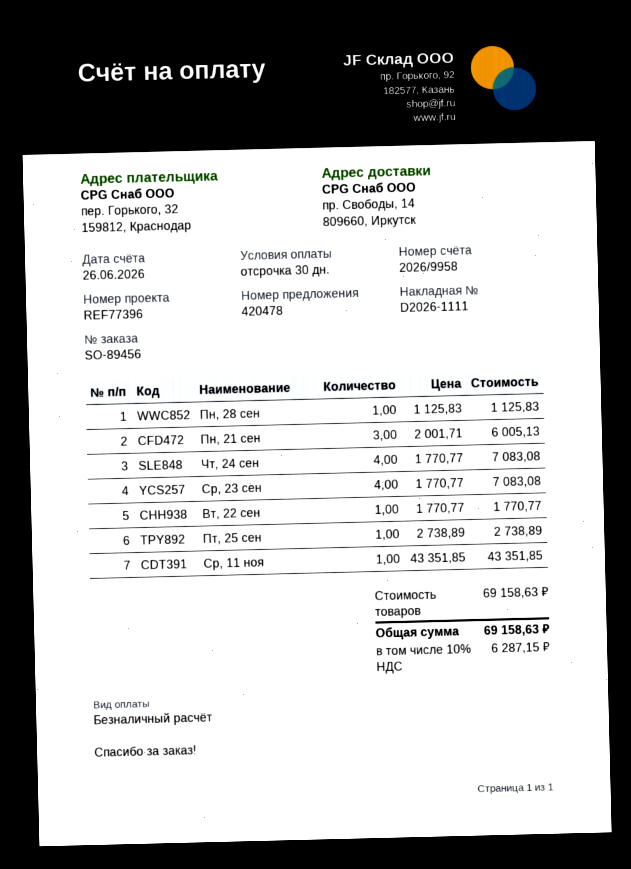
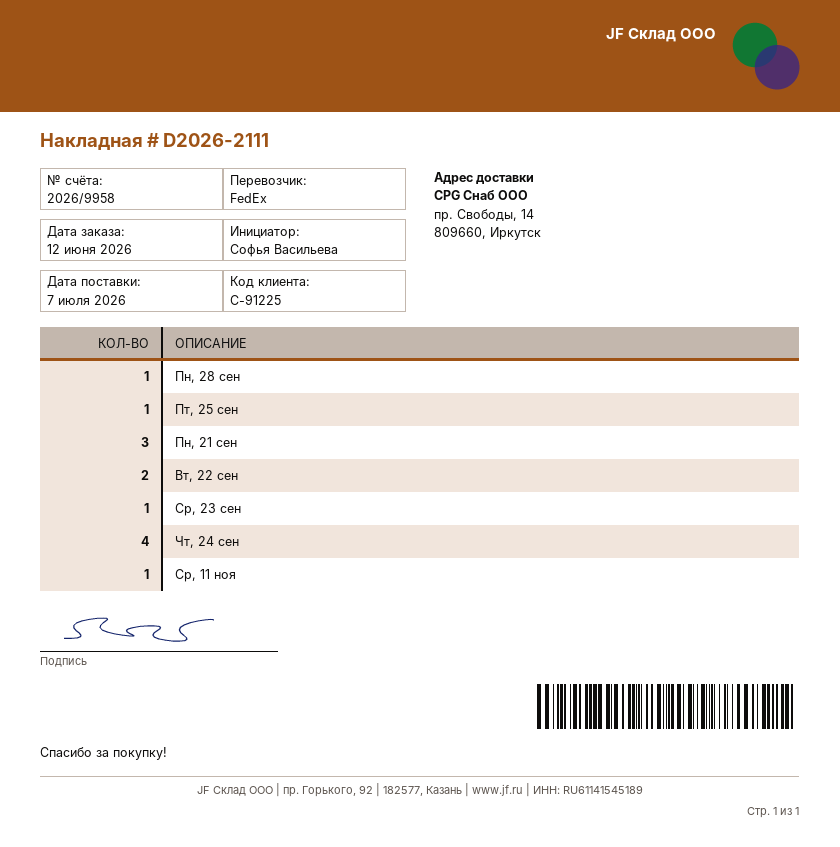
delivery note number: D2026-1111 -> D2026-2111
Ср, 23 сен: 4 -> 1
Вт, 22 сен: 1 -> 2

